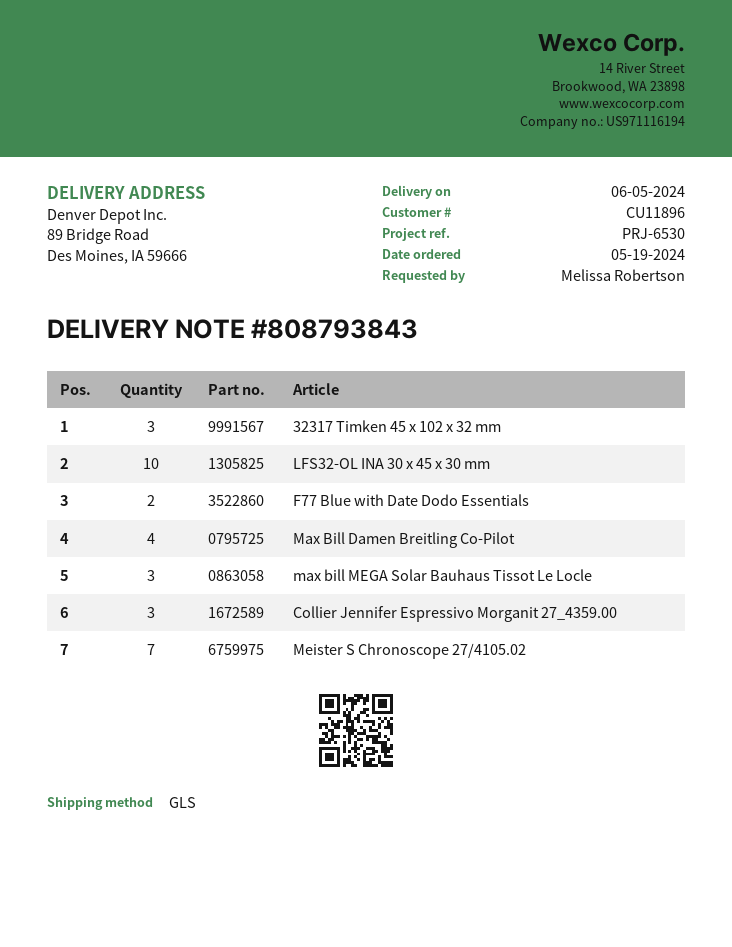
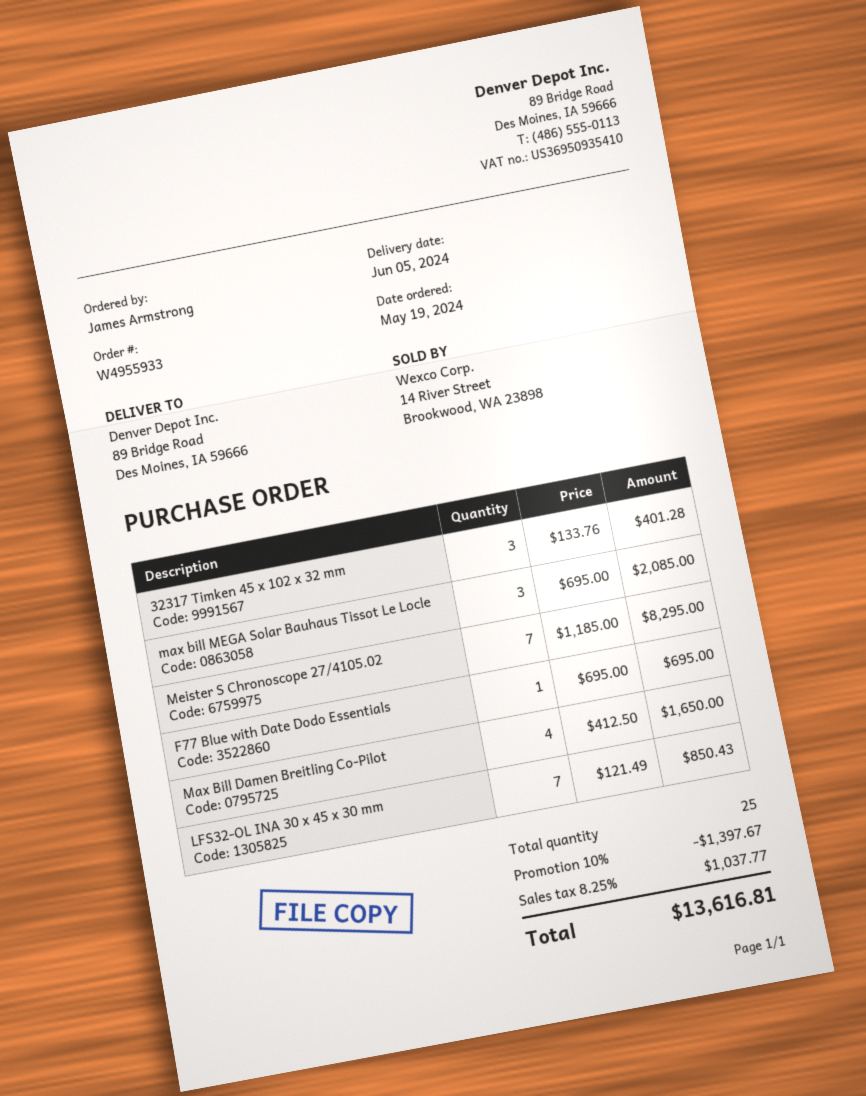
ordered by: Melissa Robertson -> James Armstrong
LFS32-OL INA 30 x 45 x 30 mm: 10 -> 7
F77 Blue with Date Dodo Essentials: 2 -> 1
Collier Jennifer Espressivo Morganit 27_4359.00: 3 -> none

